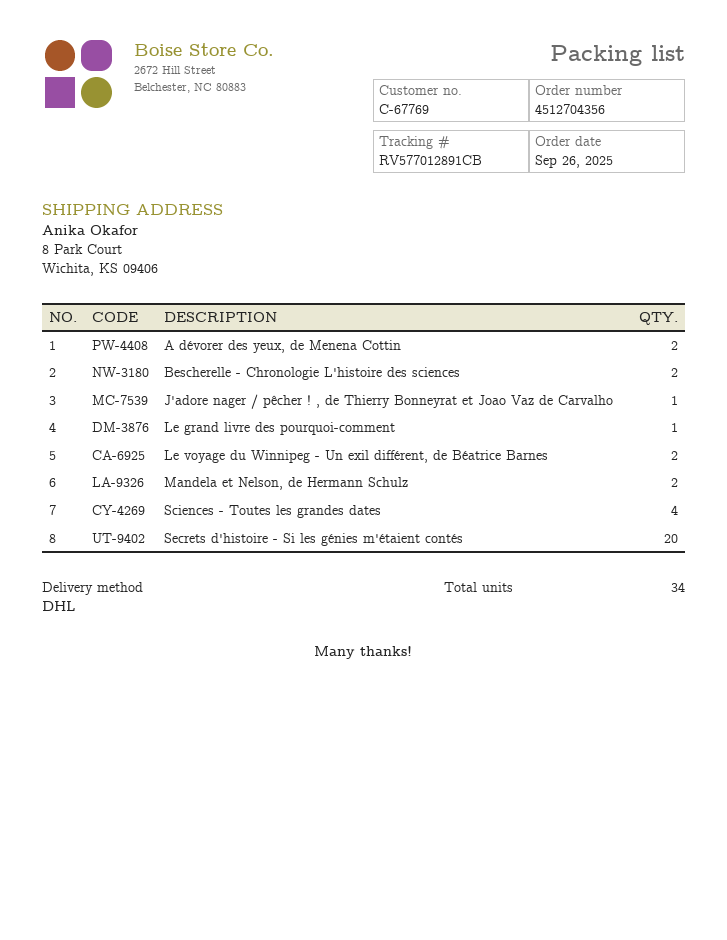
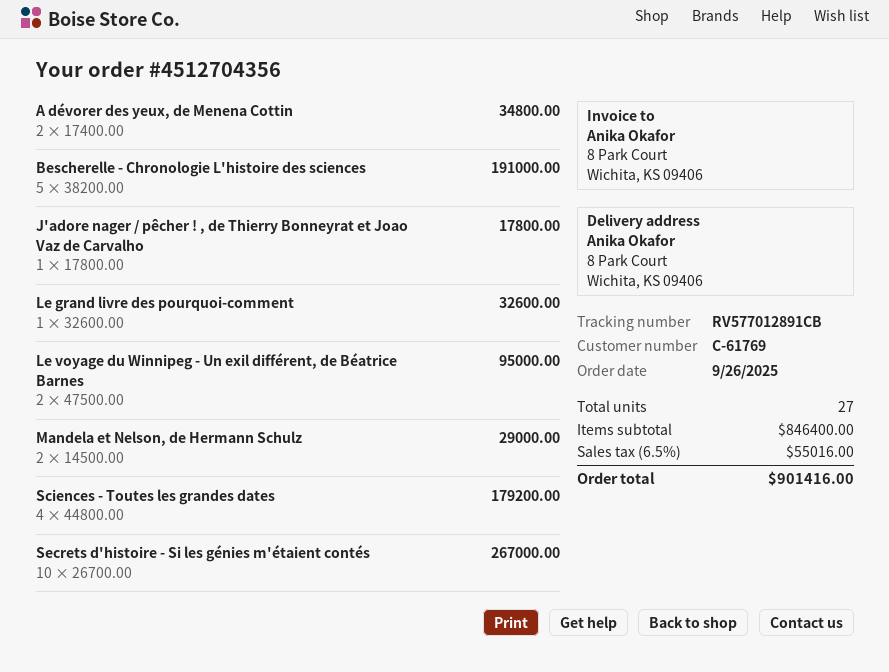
customer number: C-67769 -> C-61769
Bescherelle - Chronologie L'histoire des sciences: 2 -> 5
Secrets d'histoire - Si les génies m'étaient contés: 20 -> 10
total quantity: 34 -> 27

